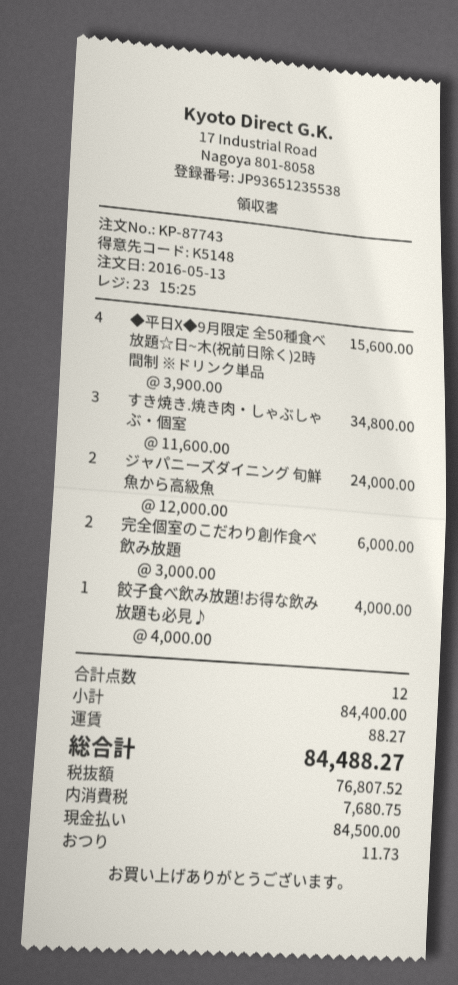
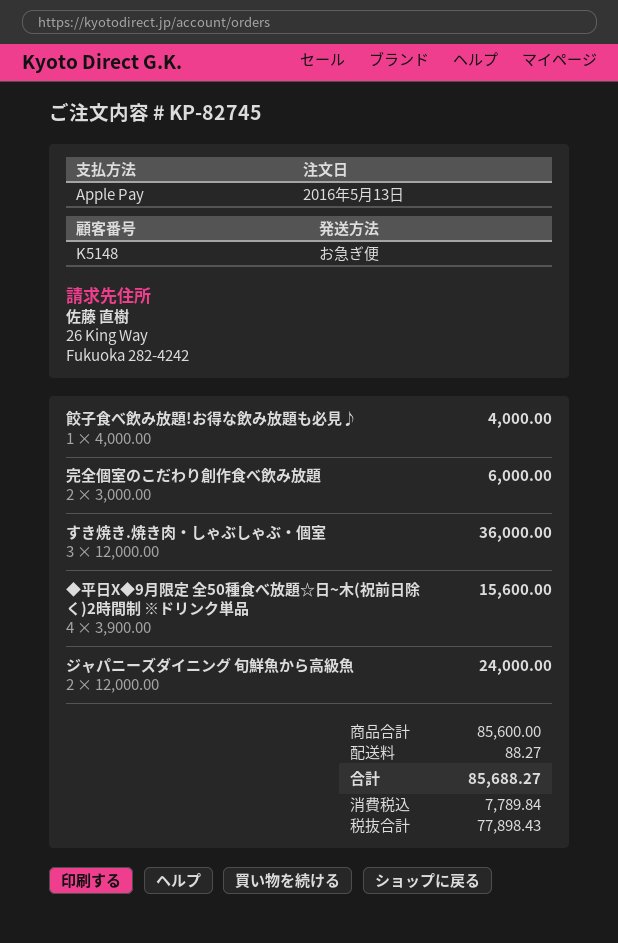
order number: KP-87743 -> KP-82745
payment method: cash -> Apple Pay
すき焼き.焼き肉・しゃぶしゃぶ・個室: 3 x 11600.00 = 34800.00 -> 3 x 12000.00 = 36000.00
subtotal: 84400.00 -> 85600.00
net: 76807.52 -> 77898.43
tax: 7680.75 -> 7789.84
total: 84488.27 -> 85688.27

